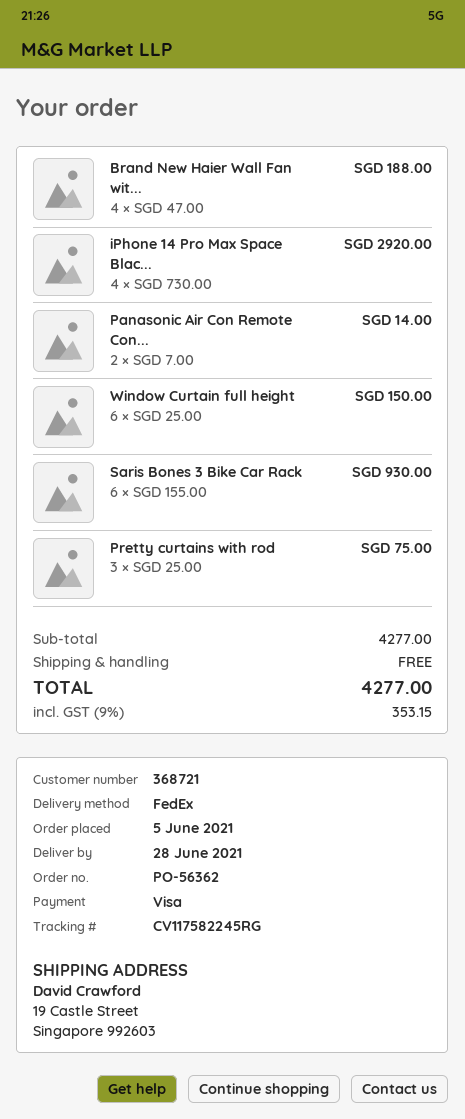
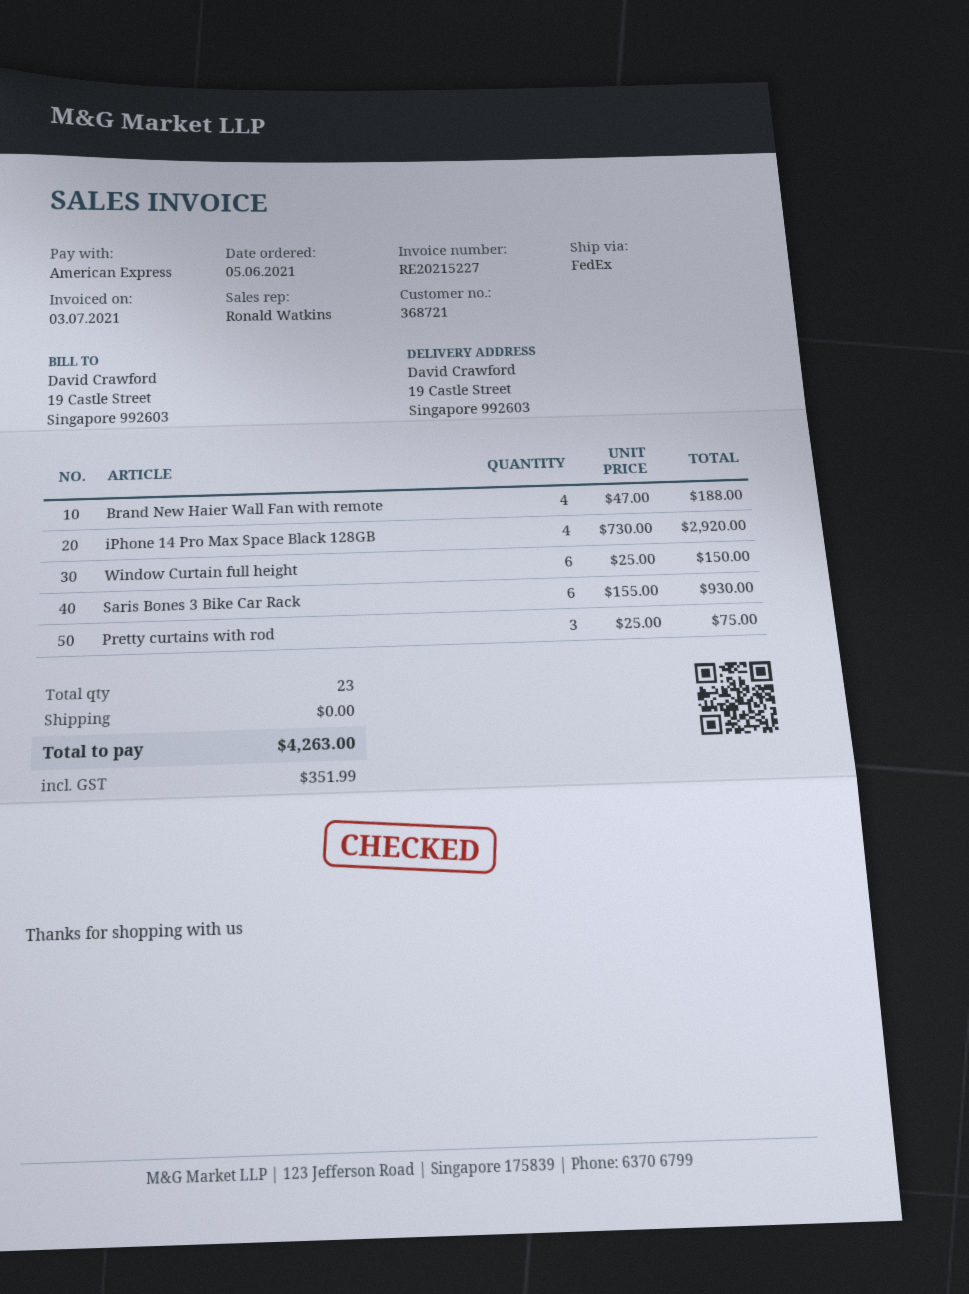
payment method: Visa -> American Express
Panasonic Air Con Remote Con...: 2 x 7.00 = 14.00 -> none
tax: 353.15 -> 351.99
total: 4277.00 -> 4263.00

